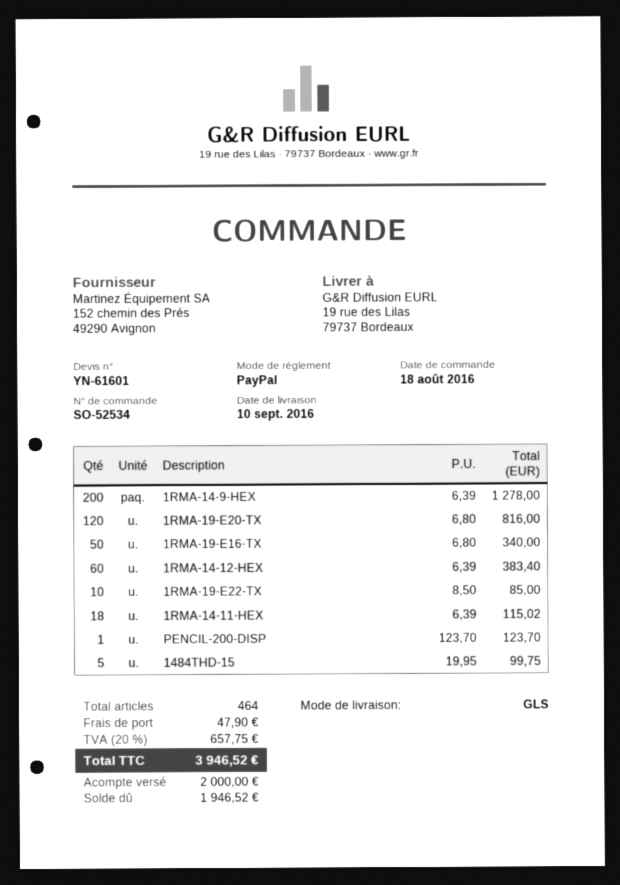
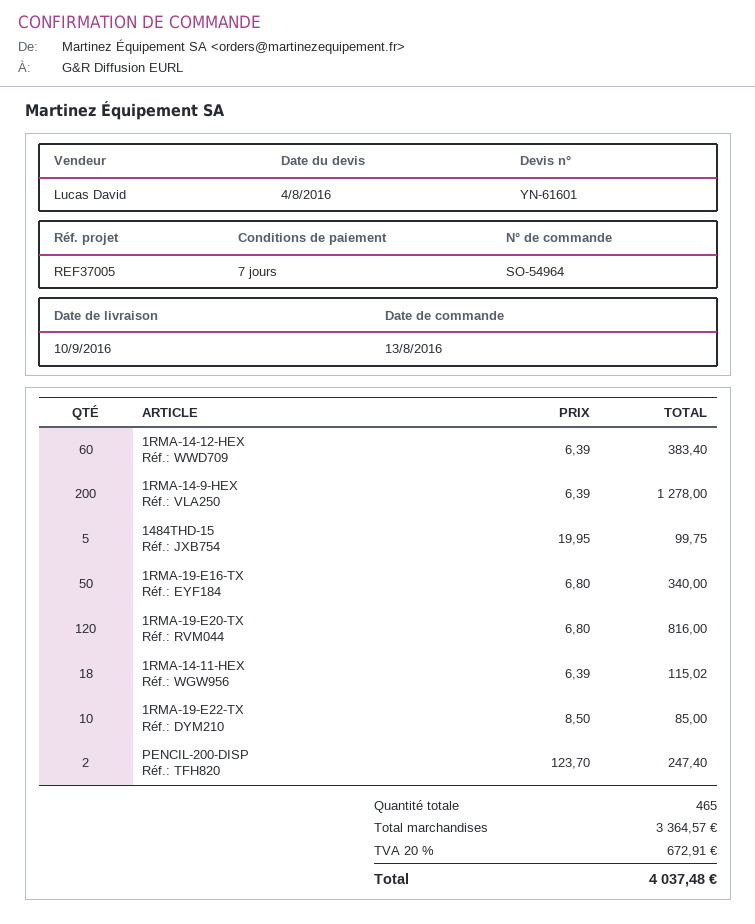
order number: SO-52534 -> SO-54964
order date: 2016-08-18 -> 2016-08-13
PENCIL-200-DISP: 1 x 123.70 = 123.70 -> 2 x 123.70 = 247.40
total quantity: 464 -> 465
shipping: 47.90 -> none
tax: 20% = 657.75 -> 20% = 672.91
total: 3946.52 -> 4037.48

